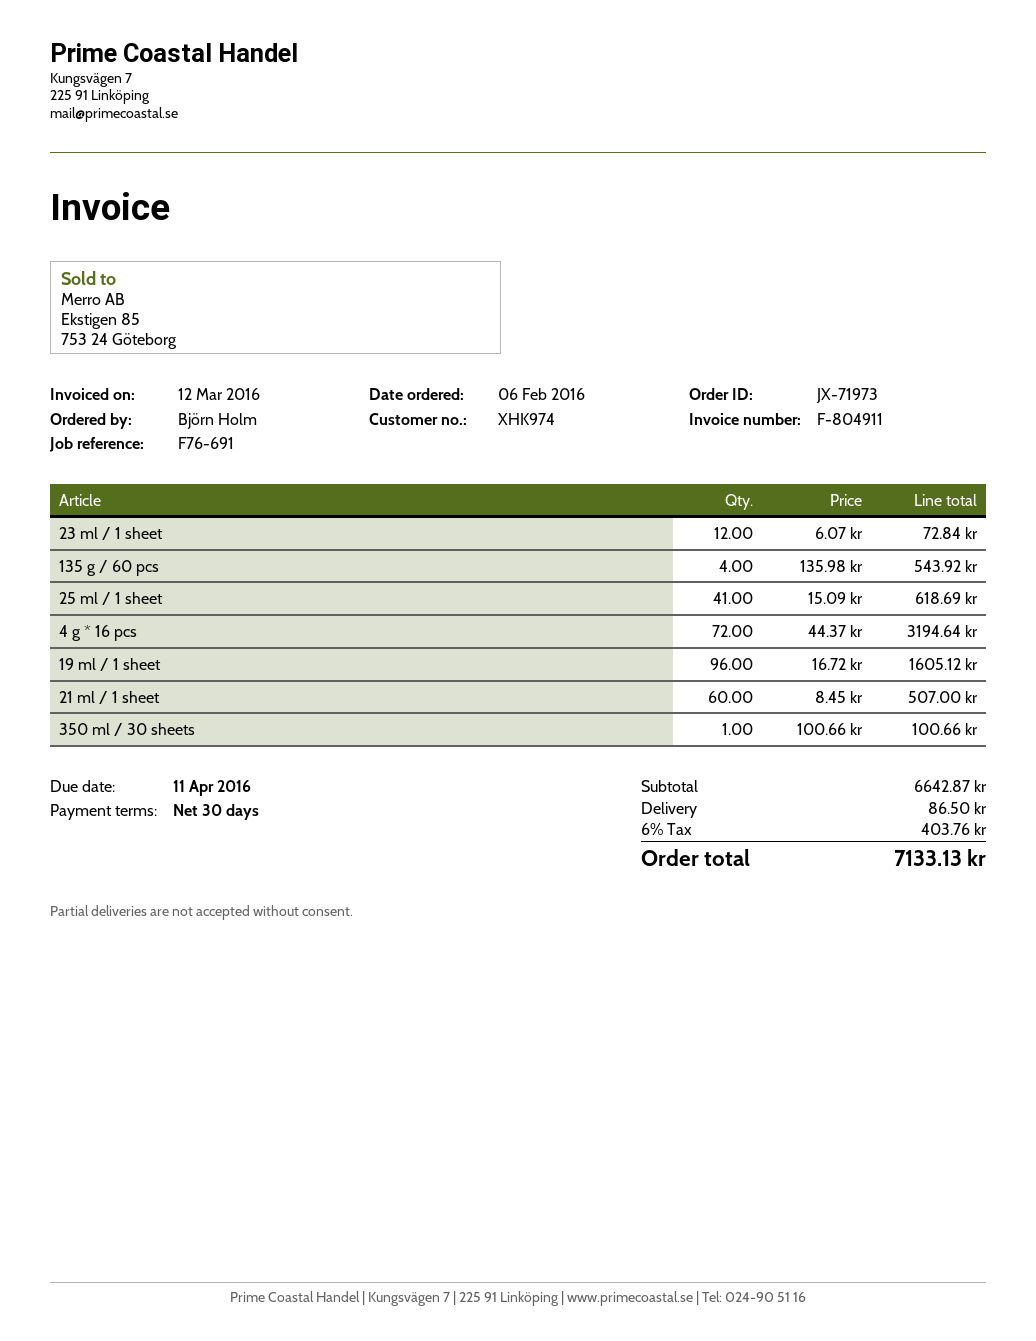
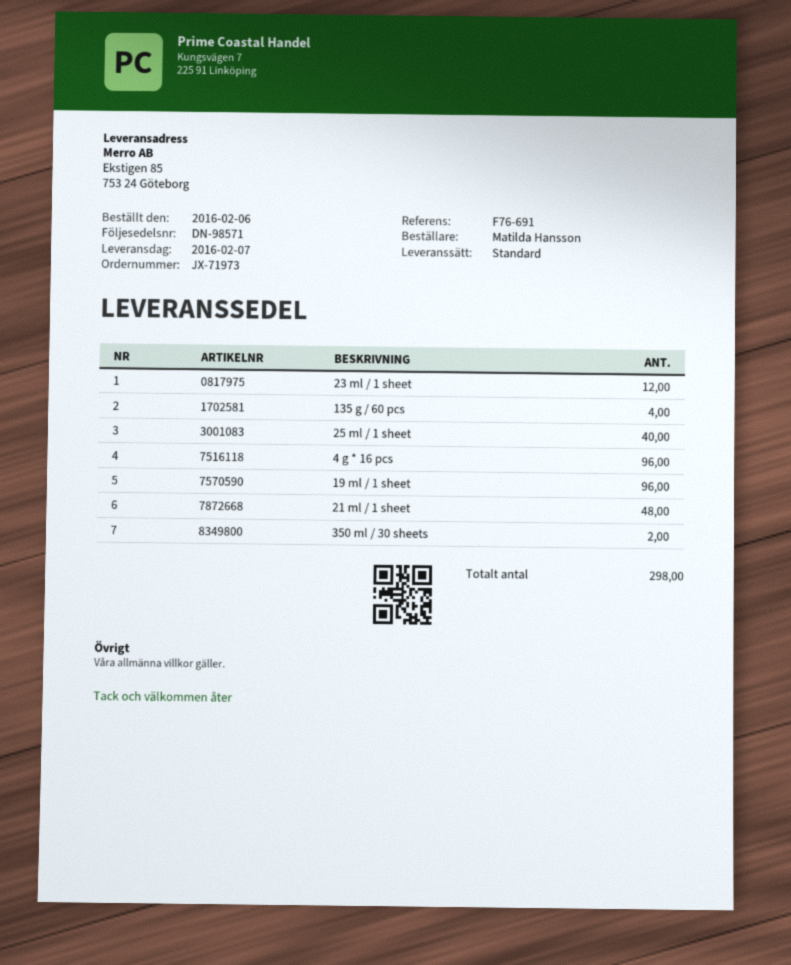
ordered by: Björn Holm -> Matilda Hansson
25 ml / 1 sheet: 41 -> 40
4 g * 16 pcs: 72 -> 96
21 ml / 1 sheet: 60 -> 48
350 ml / 30 sheets: 1 -> 2

